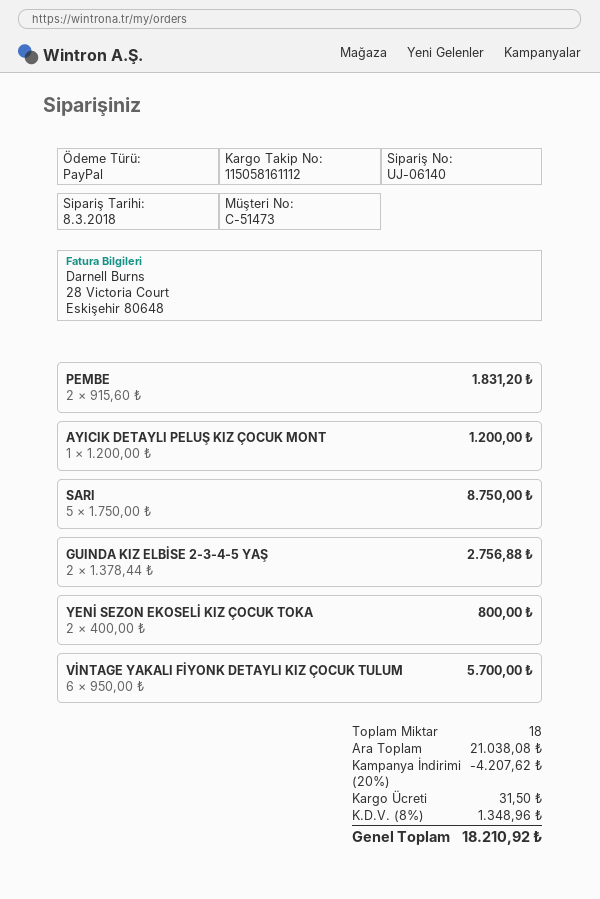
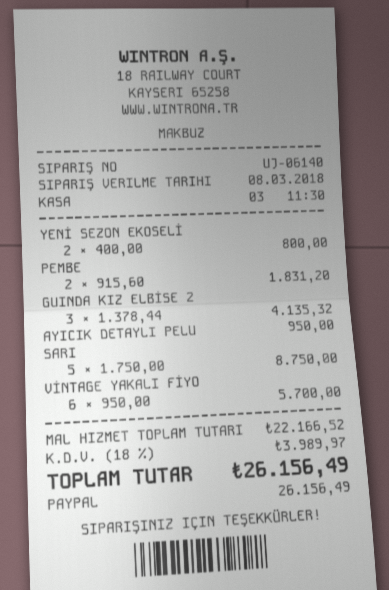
AYICIK DETAYLI PELUŞ KIZ ÇOCUK MONT: 1 x 1200.00 = 1200.00 -> 1 x 950.00 = 950.00
GUINDA KIZ ELBİSE 2-3-4-5 YAŞ: 2 x 1378.44 = 2756.88 -> 3 x 1378.44 = 4135.32
subtotal: 21038.08 -> 22166.52
discount: 20% = 4207.62 -> none
shipping: 31.50 -> none
tax: 8% = 1348.96 -> 18% = 3989.97
total: 18210.92 -> 26156.49

